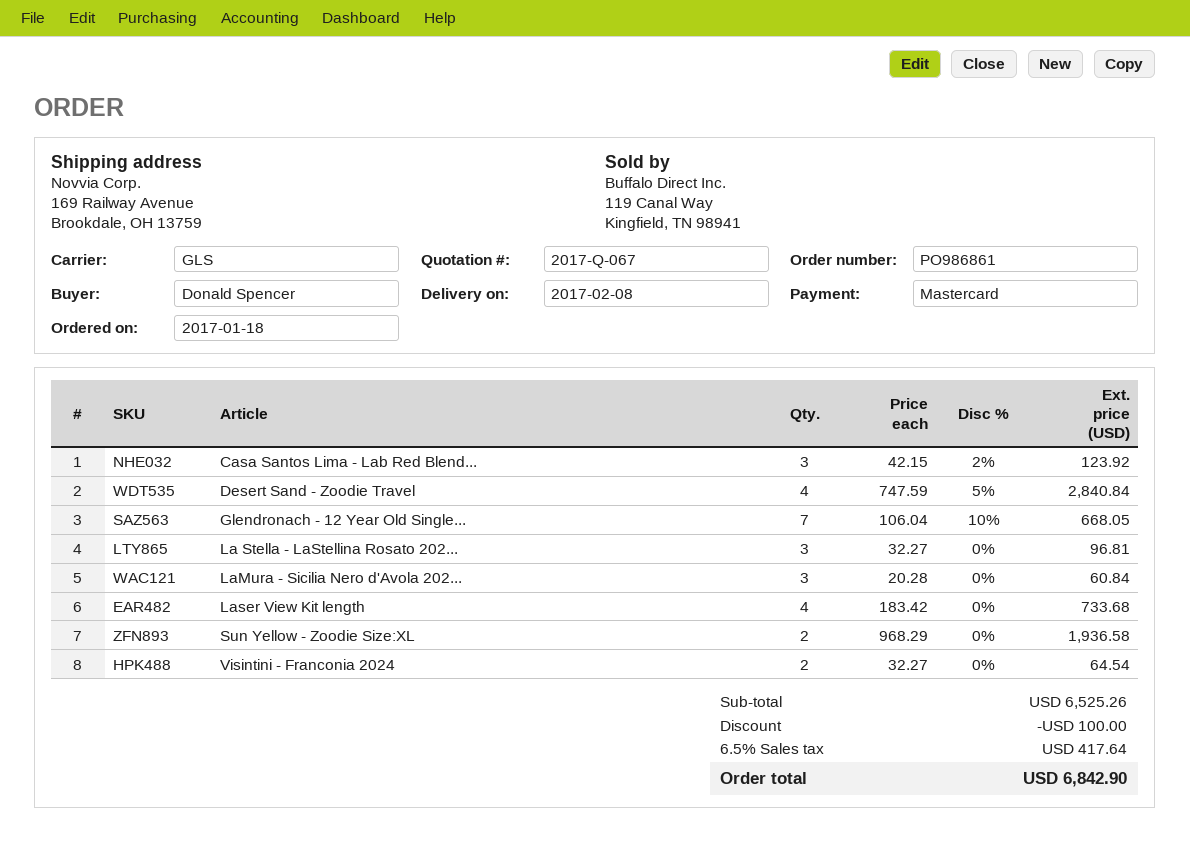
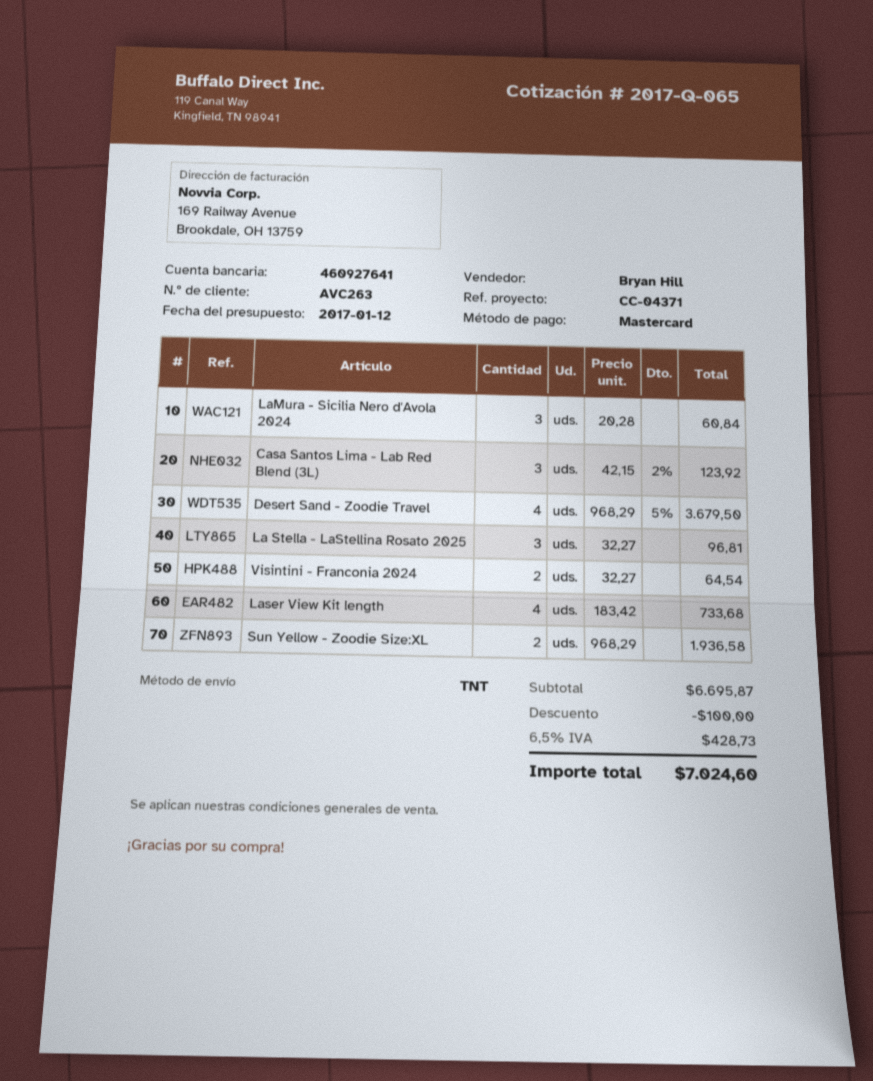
quote number: 2017-Q-067 -> 2017-Q-065
shipping method: GLS -> TNT
Desert Sand - Zoodie Travel: 4 x 747.59 - 5% = 2840.84 -> 4 x 968.29 - 5% = 3679.50
Glendronach - 12 Year Old Single...: 7 x 106.04 - 10% = 668.05 -> none
subtotal: 6525.26 -> 6695.87
tax: 6.5% = 417.64 -> 6.5% = 428.73
total: 6842.90 -> 7024.60

